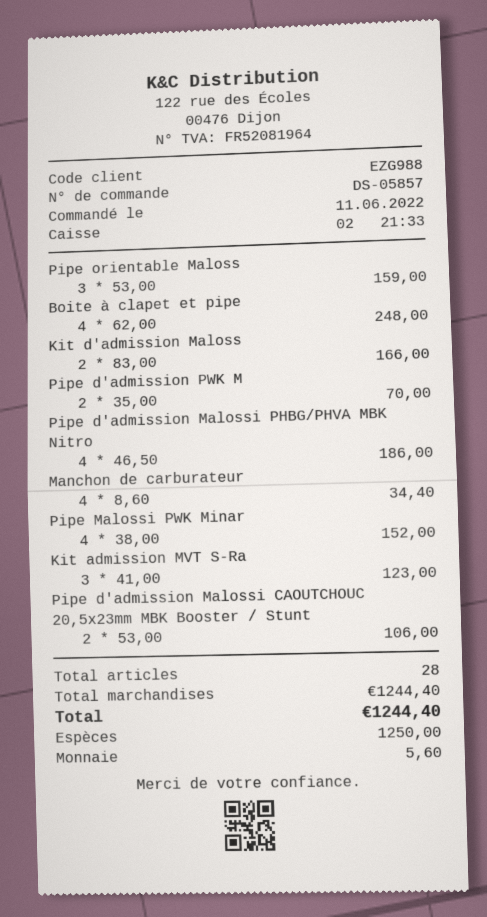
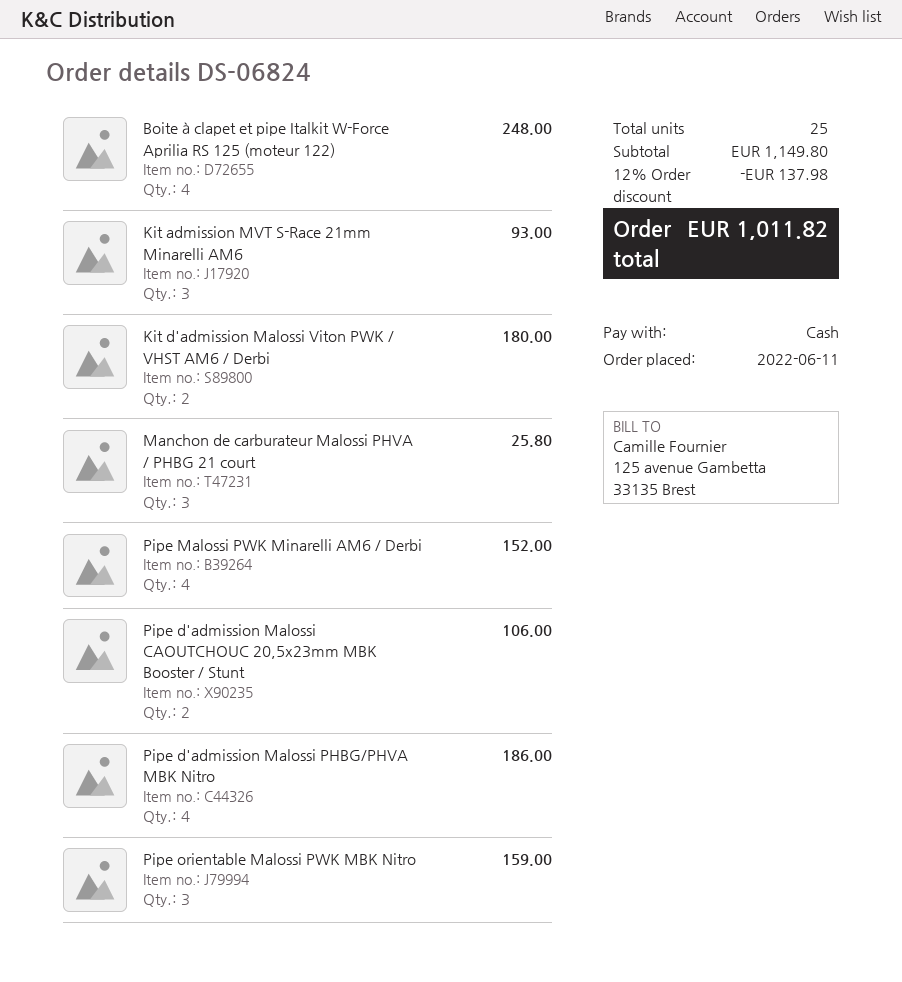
order number: DS-05857 -> DS-06824
Kit d'admission Maloss: 2 for 166.00 -> 2 for 180.00
Pipe d'admission PWK M: 2 for 70.00 -> none
Manchon de carburateur: 4 for 34.40 -> 3 for 25.80
Kit admission MVT S-Ra: 3 for 123.00 -> 3 for 93.00
total quantity: 28 -> 25
subtotal: 1244.40 -> 1149.80
discount: none -> 12% = 137.98
total: 1244.40 -> 1011.82

